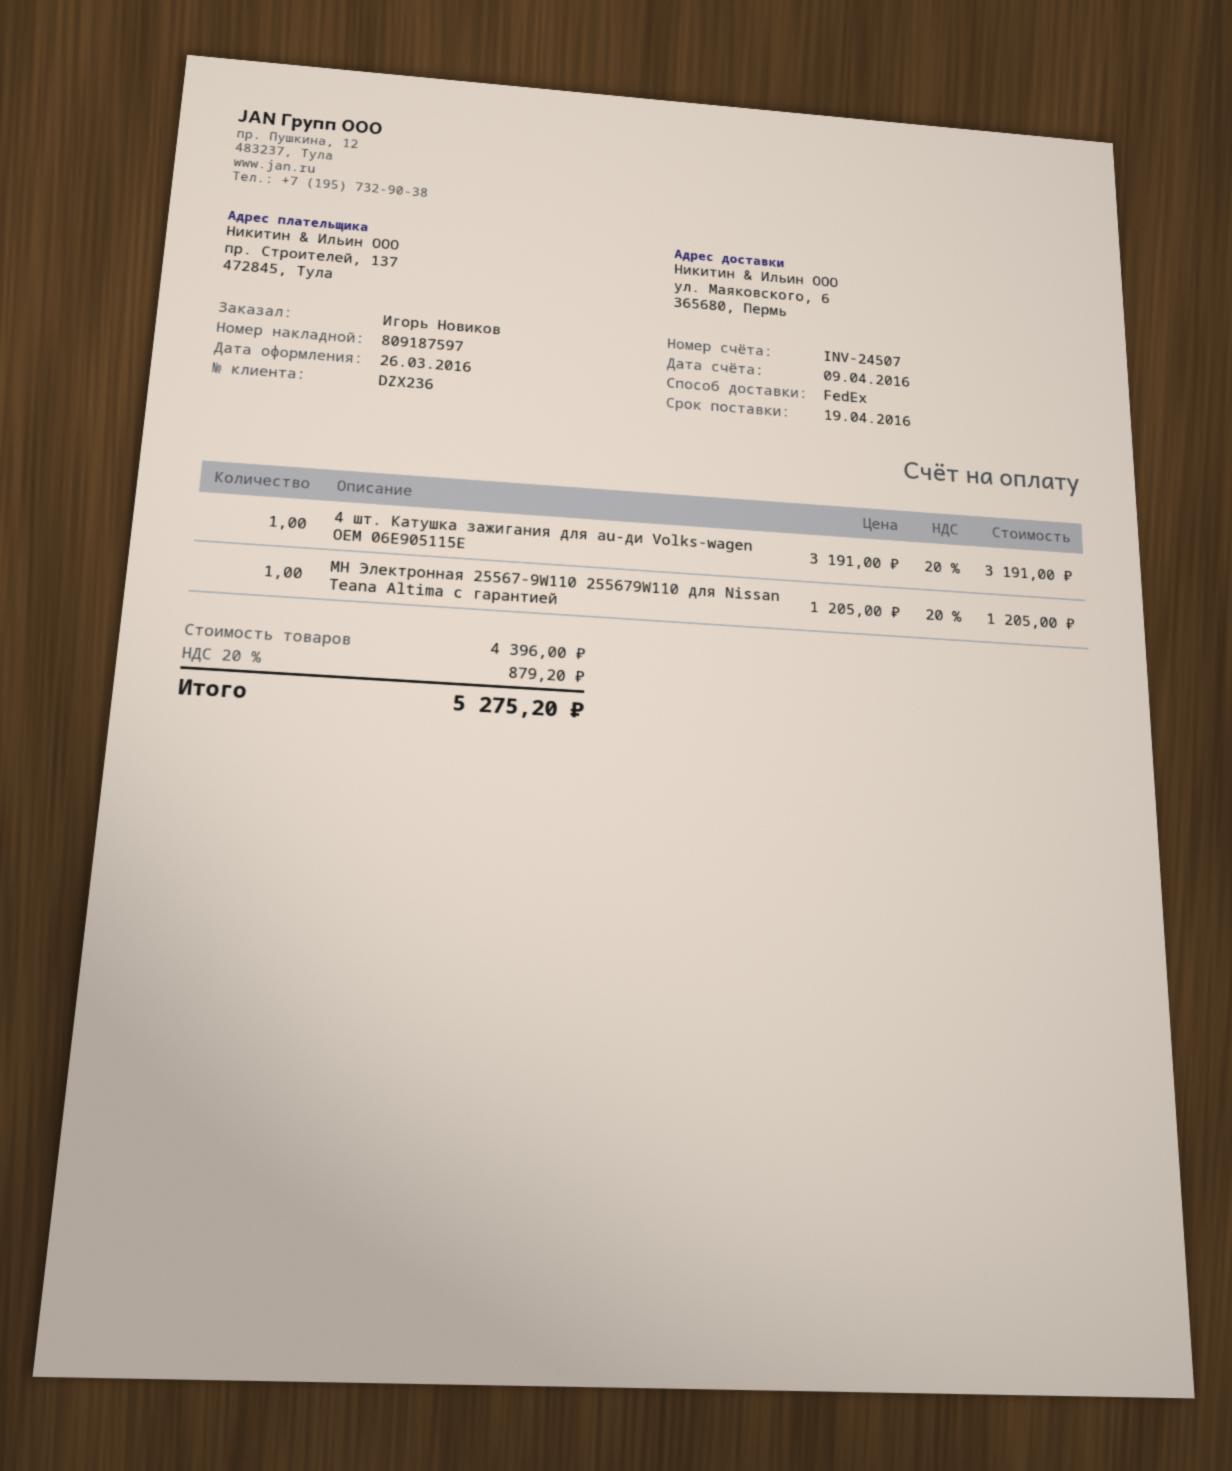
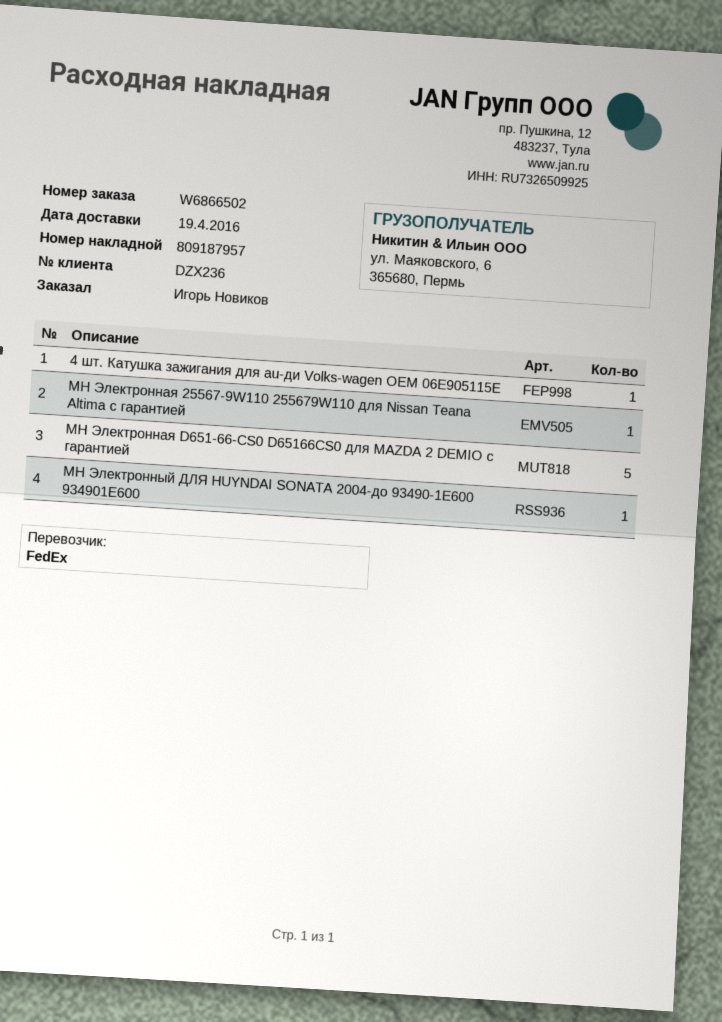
delivery note number: 809187597 -> 809187957
MH Электронная D651-66-CS0 D65166CS0 для MAZDA 2 DEMIO с гарантией: none -> 5
MH Электронный ДЛЯ HUYNDAI SONATA 2004-до 93490-1E600 934901E600: none -> 1

